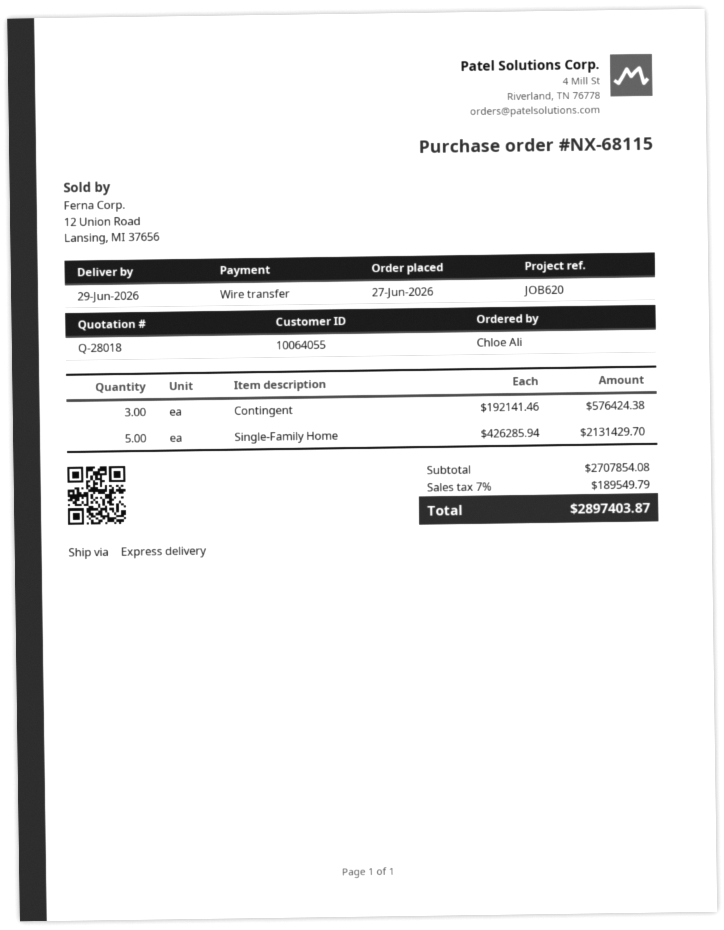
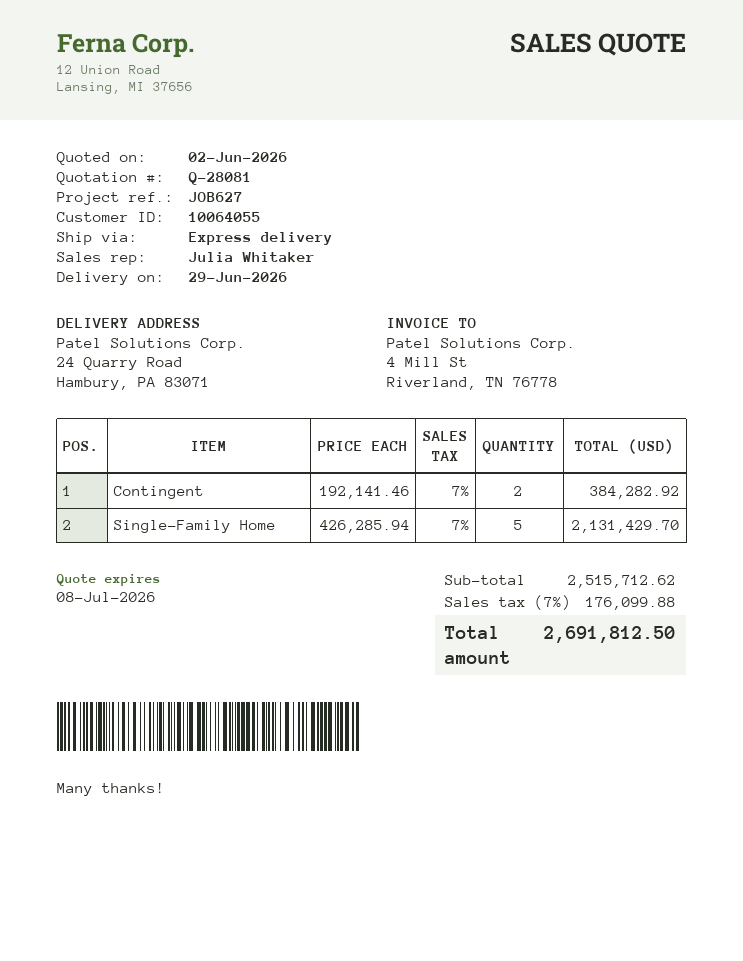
quote number: Q-28018 -> Q-28081
reference: JOB620 -> JOB627
Contingent: 3 x 192141.46 = 576424.38 -> 2 x 192141.46 = 384282.92
subtotal: 2707854.08 -> 2515712.62
tax: 7% = 189549.79 -> 7% = 176099.88
total: 2897403.87 -> 2691812.50

